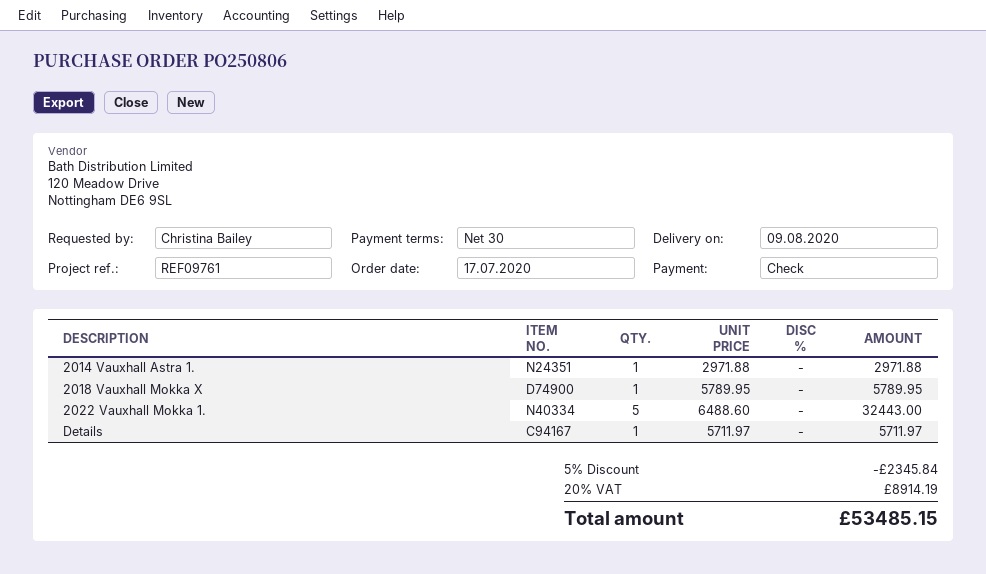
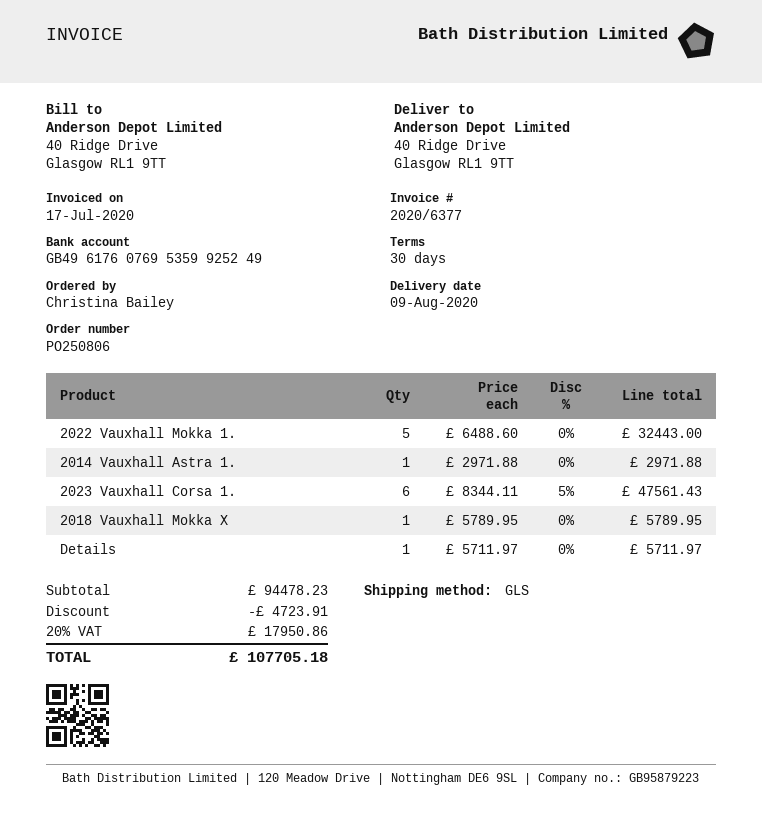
2023 Vauxhall Corsa 1.: none -> 6 x 8344.11 - 5% = 47561.43
discount: 2345.84 -> 4723.91
tax: 20% = 8914.19 -> 20% = 17950.86
total: 53485.15 -> 107705.18

